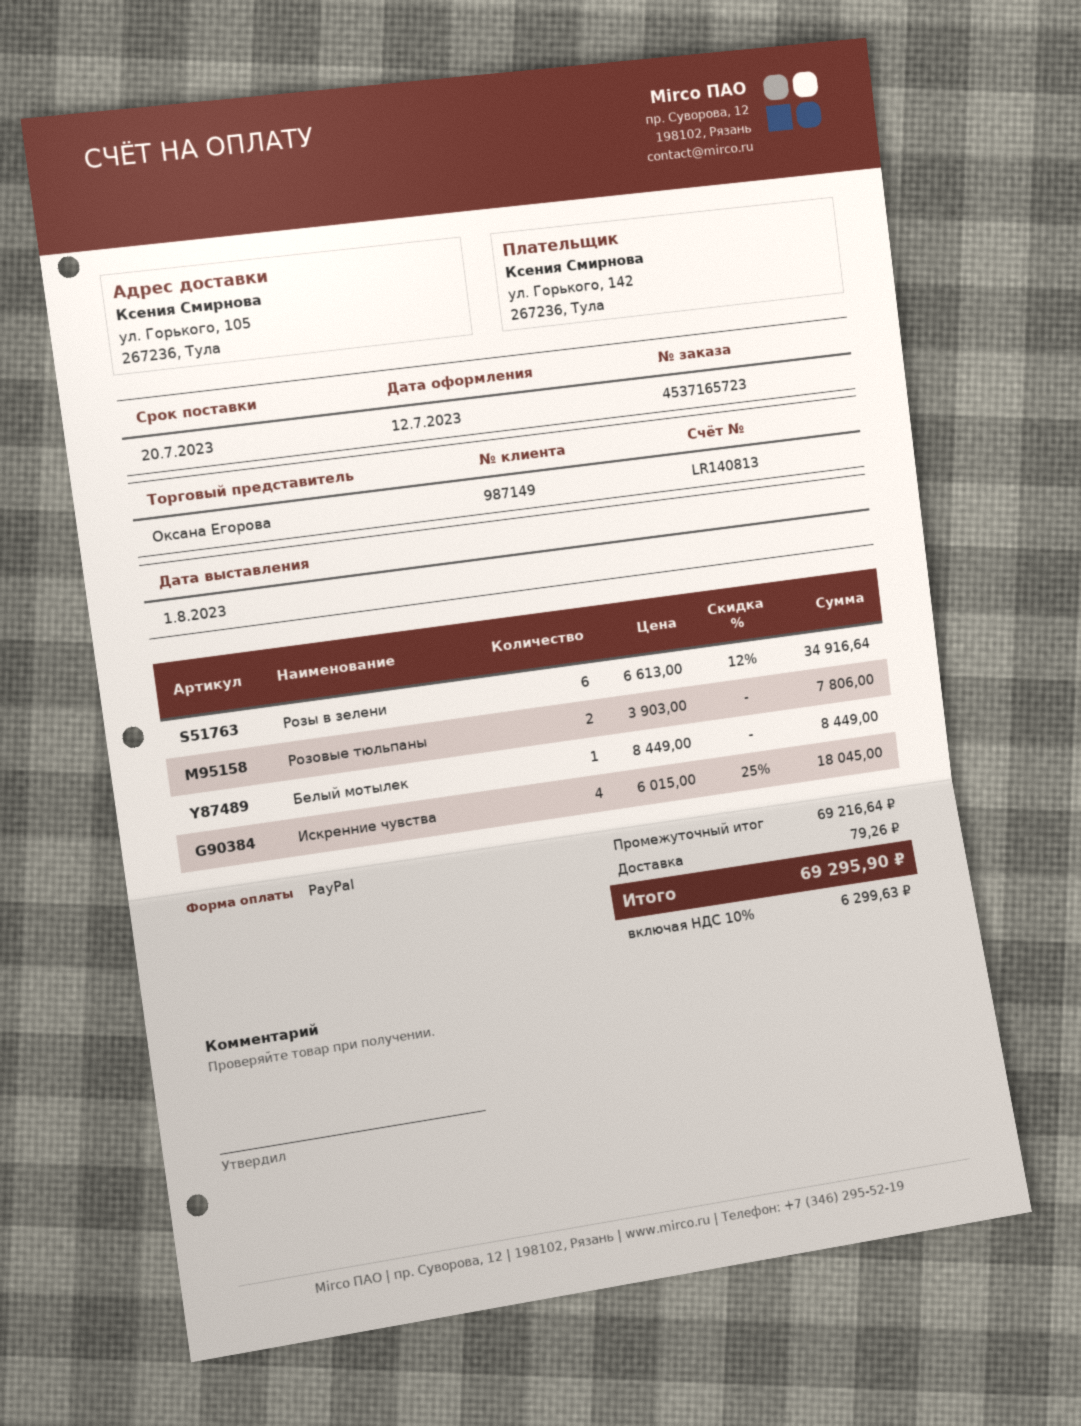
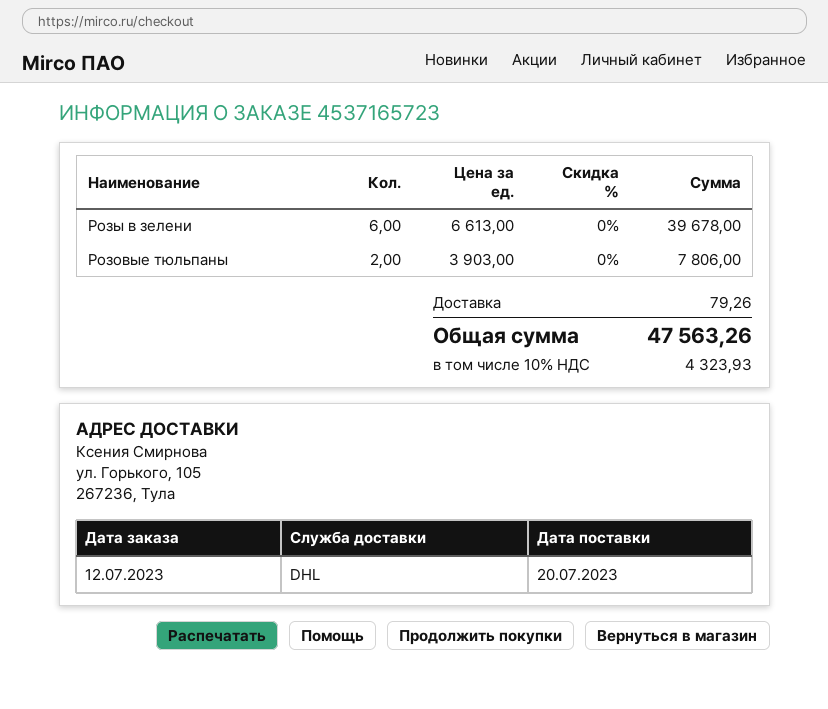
Розы в зелени: 6 x 6613.00 - 12% = 34916.64 -> 6 x 6613.00 = 39678.00
Белый мотылек: 1 x 8449.00 = 8449.00 -> none
Искренние чувства: 4 x 6015.00 - 25% = 18045.00 -> none
tax: 10% = 6299.63 -> 10% = 4323.93
total: 69295.90 -> 47563.26

